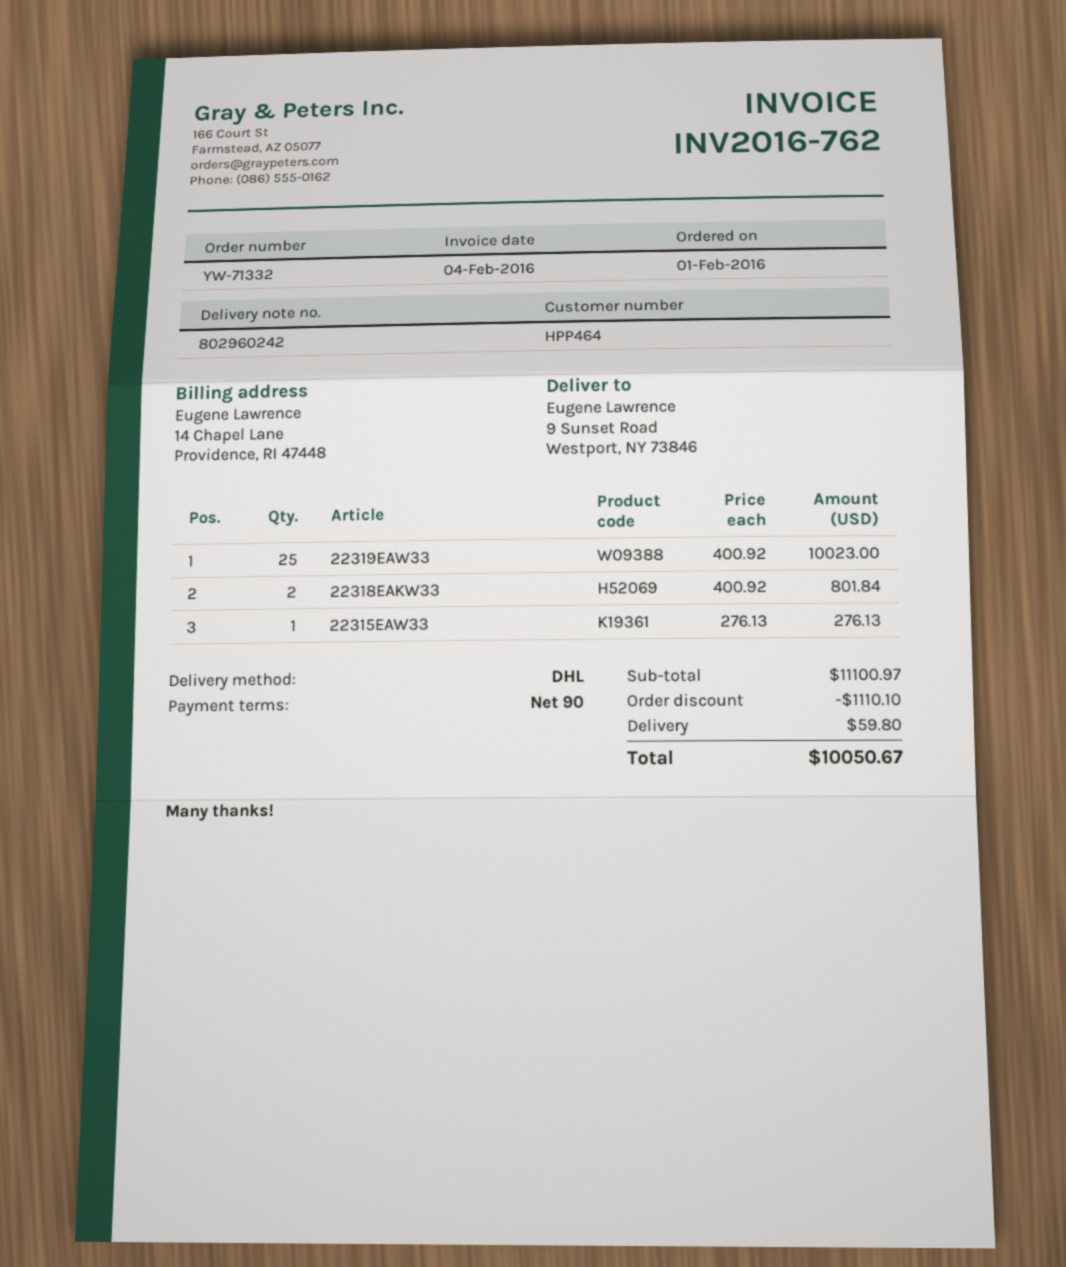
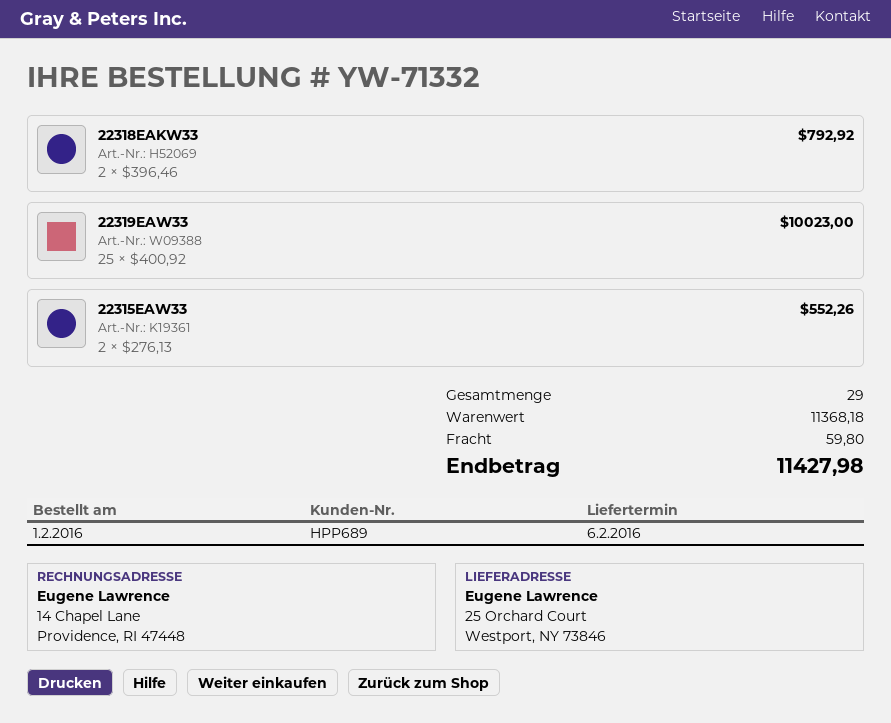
customer number: HPP464 -> HPP689
ship to: 9 Sunset Road, Westport, NY 73846 -> 25 Orchard Court, Westport, NY 73846
22318EAKW33: 2 x 400.92 = 801.84 -> 2 x 396.46 = 792.92
22315EAW33: 1 x 276.13 = 276.13 -> 2 x 276.13 = 552.26
subtotal: 11100.97 -> 11368.18
discount: 1110.10 -> none
total: 10050.67 -> 11427.98

